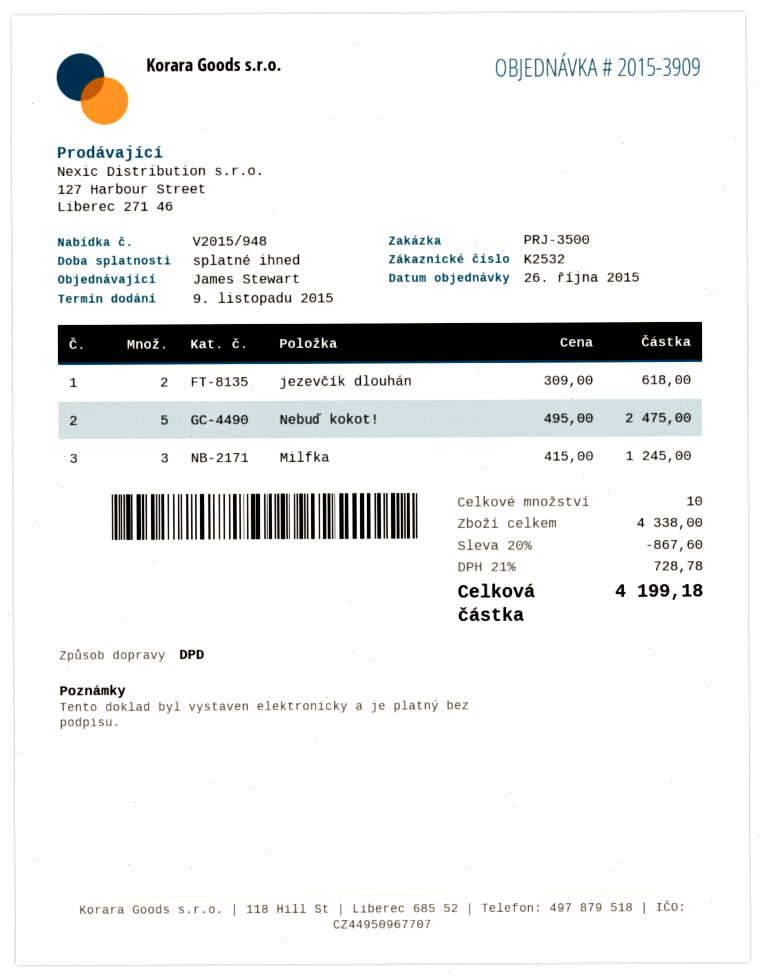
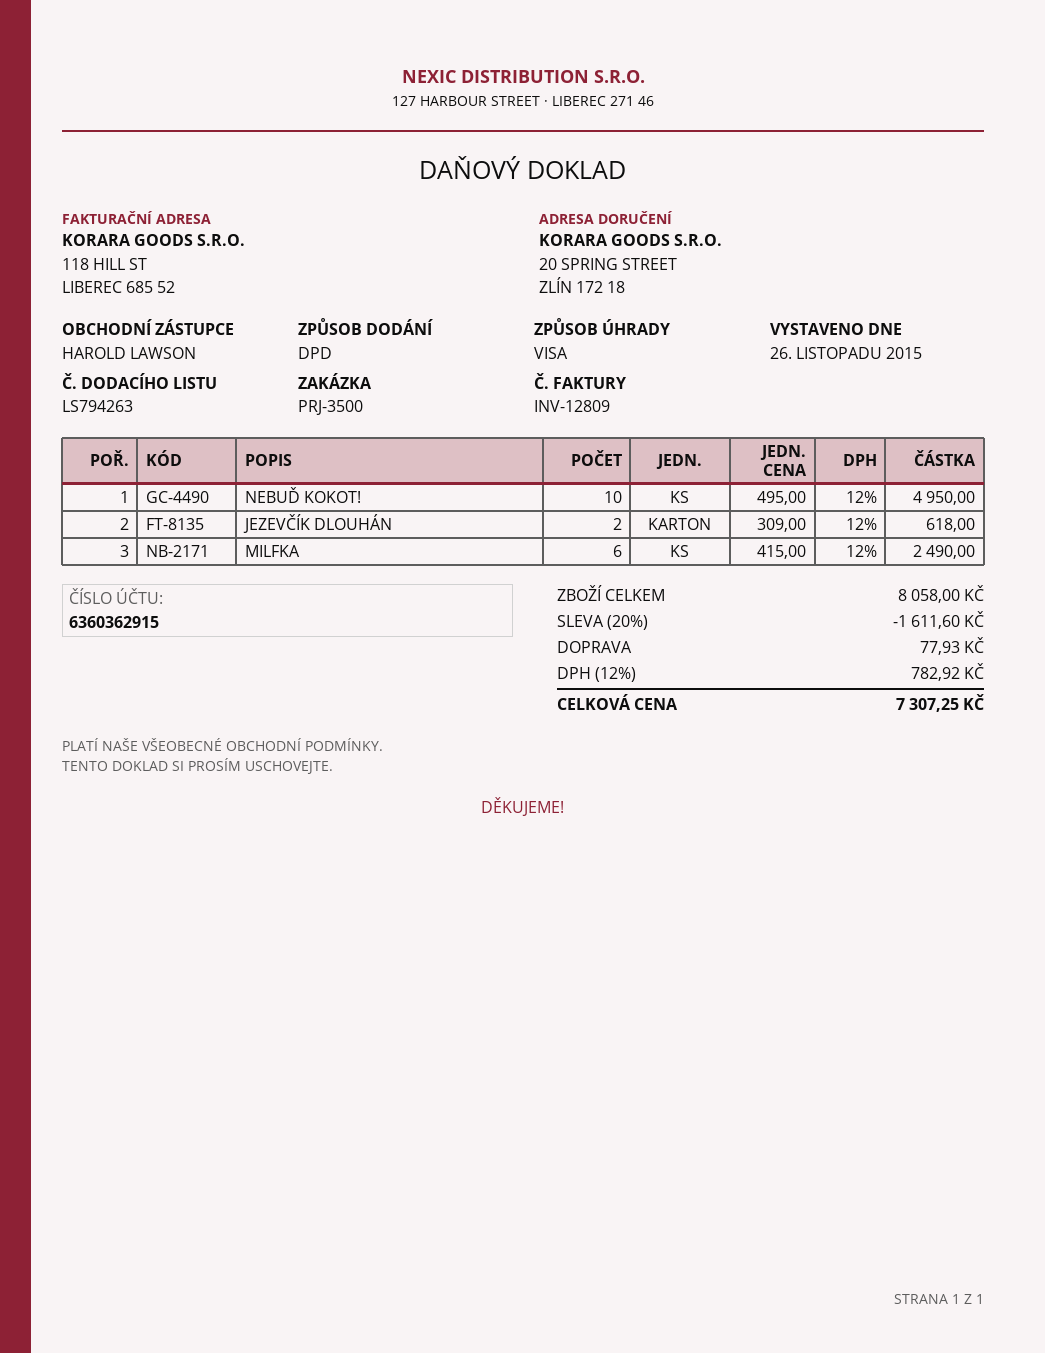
Nebuď kokot!: 5 x 495.00 = 2475.00 -> 10 x 495.00 = 4950.00
Milfka: 3 x 415.00 = 1245.00 -> 6 x 415.00 = 2490.00
subtotal: 4338.00 -> 8058.00
discount: 20% = 867.60 -> 20% = 1611.60
shipping: none -> 77.93
tax: 21% = 728.78 -> 12% = 782.92
total: 4199.18 -> 7307.25

